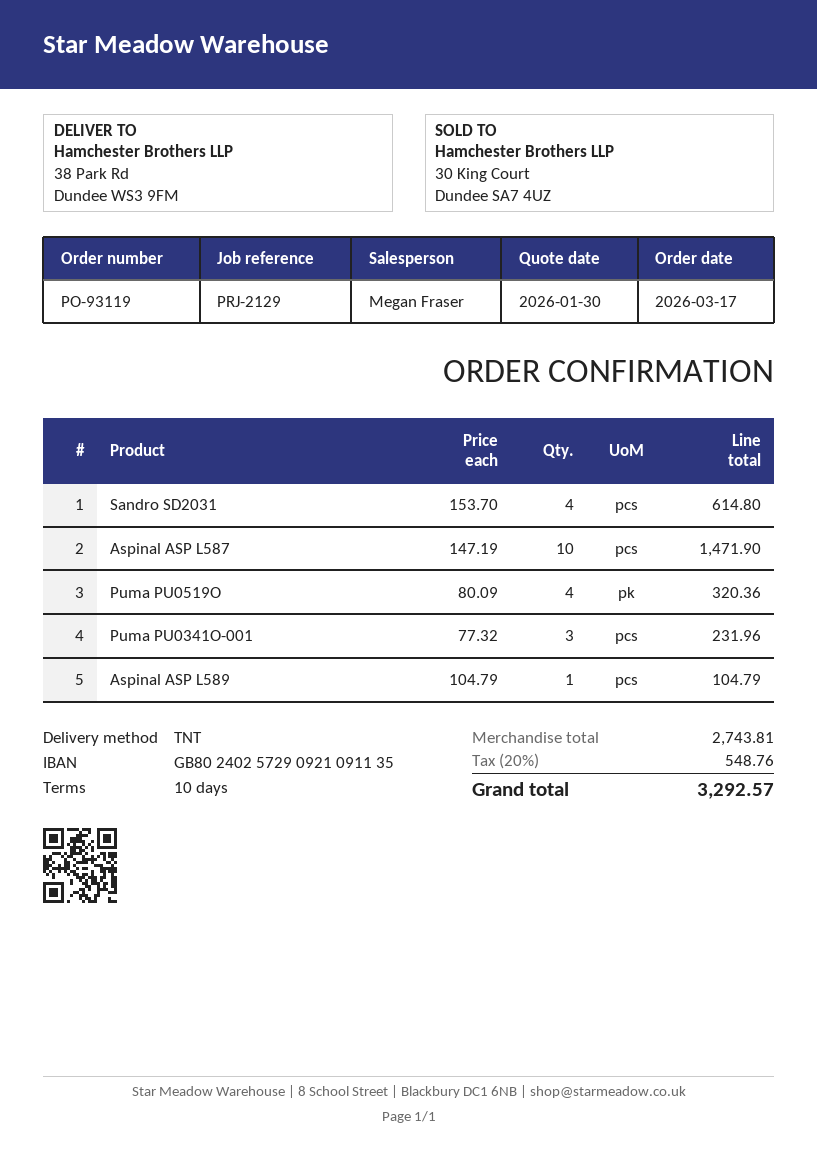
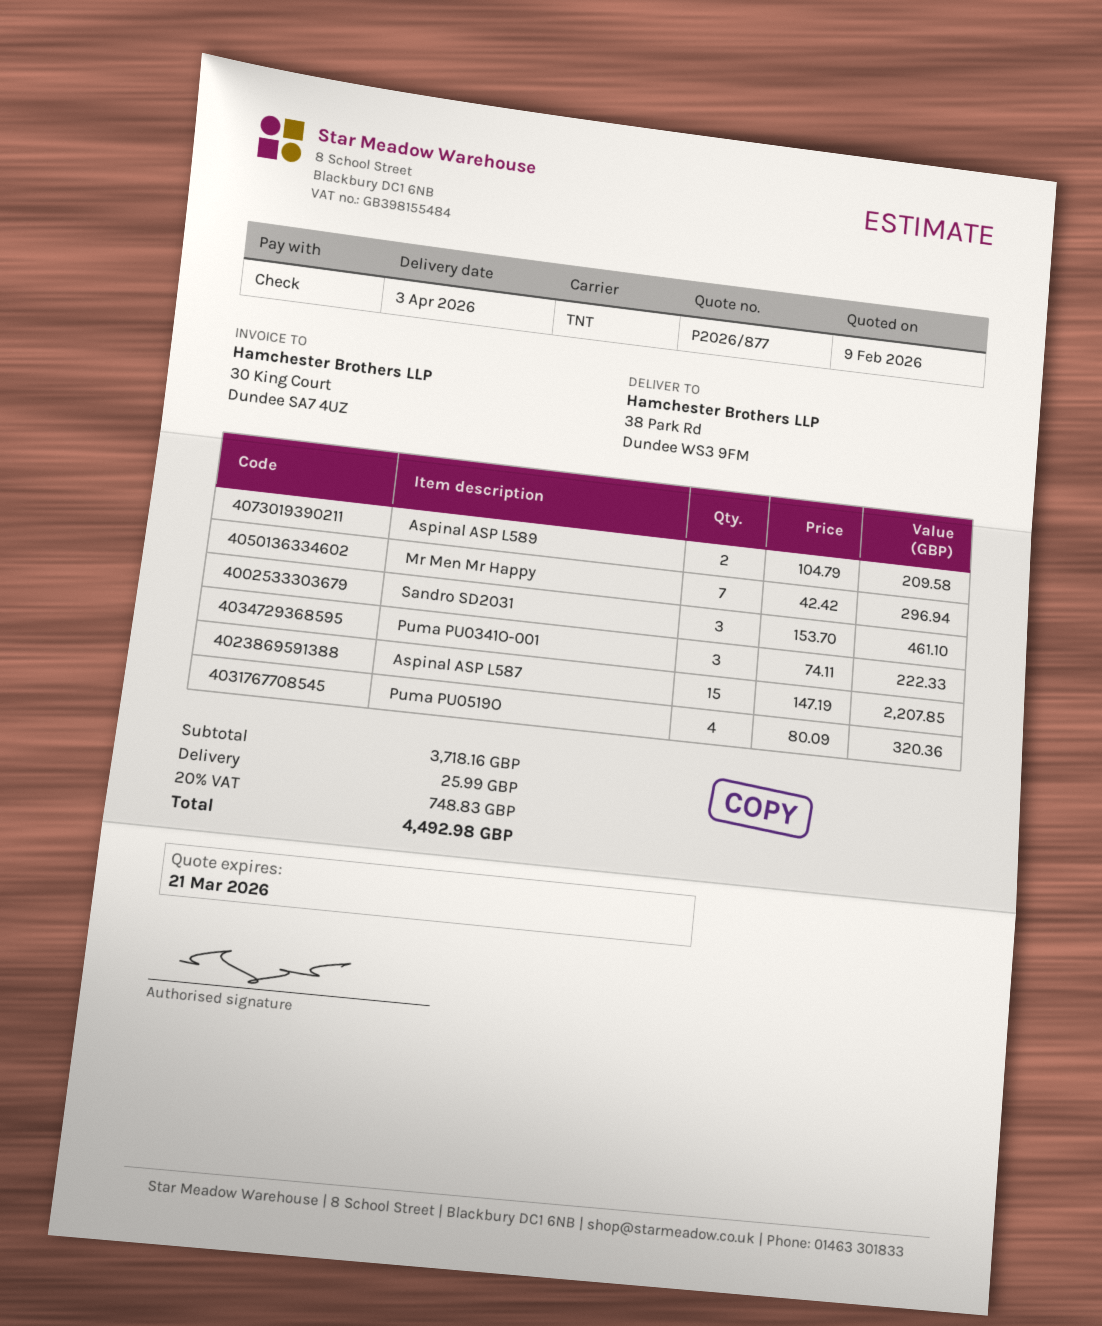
quote date: 2026-01-30 -> 2026-02-09
Sandro SD2031: 4 x 153.70 = 614.80 -> 3 x 153.70 = 461.10
Aspinal ASP L587: 10 x 147.19 = 1471.90 -> 15 x 147.19 = 2207.85
Puma PU0341O-001: 3 x 77.32 = 231.96 -> 3 x 74.11 = 222.33
Aspinal ASP L589: 1 x 104.79 = 104.79 -> 2 x 104.79 = 209.58
Mr Men Mr Happy: none -> 7 x 42.42 = 296.94
subtotal: 2743.81 -> 3718.16
shipping: none -> 25.99
tax: 20% = 548.76 -> 20% = 748.83
total: 3292.57 -> 4492.98

